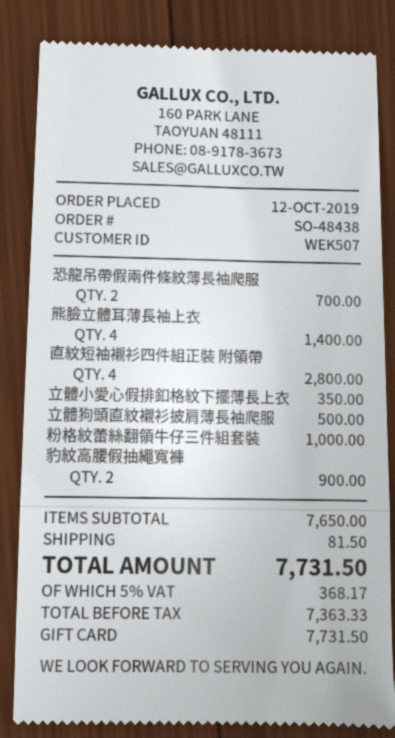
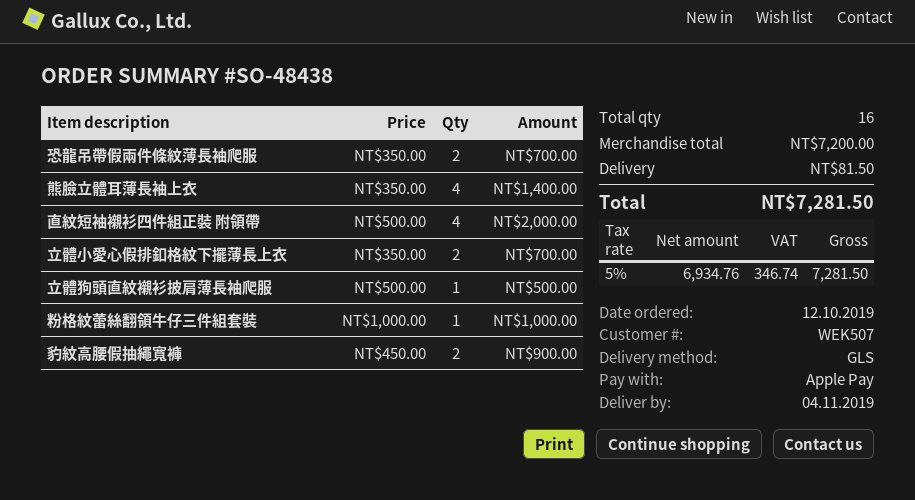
payment method: gift card -> Apple Pay
直紋短袖襯衫四件組正裝 附領帶: 4 for 2800.00 -> 4 for 2000.00
立體小愛心假排釦格紋下擺薄長上衣: 1 for 350.00 -> 2 for 700.00
subtotal: 7650.00 -> 7200.00
net: 7363.33 -> 6934.76
tax: 5% = 368.17 -> 5% = 346.74
total: 7731.50 -> 7281.50

